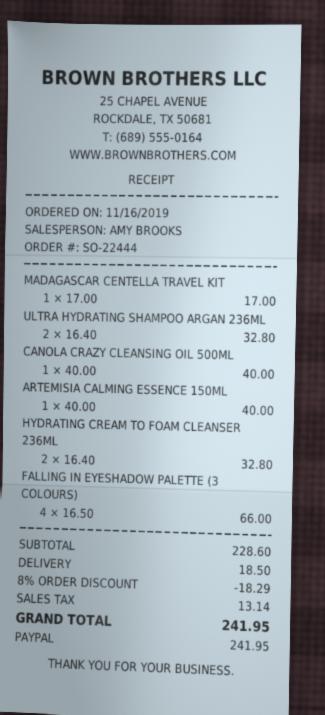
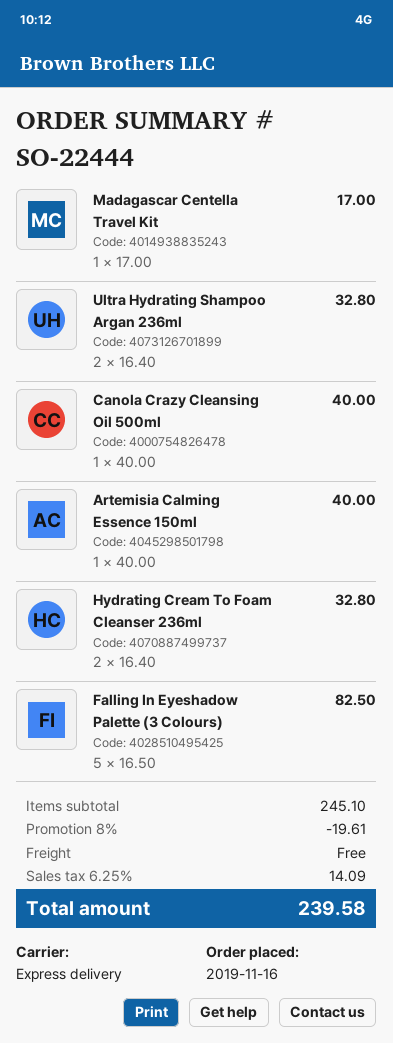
FALLING IN EYESHADOW PALETTE (3 COLOURS): 4 x 16.50 = 66.00 -> 5 x 16.50 = 82.50
subtotal: 228.60 -> 245.10
discount: 8% = 18.29 -> 8% = 19.61
shipping: 18.50 -> 0.00
tax: 13.14 -> 14.09
total: 241.95 -> 239.58

